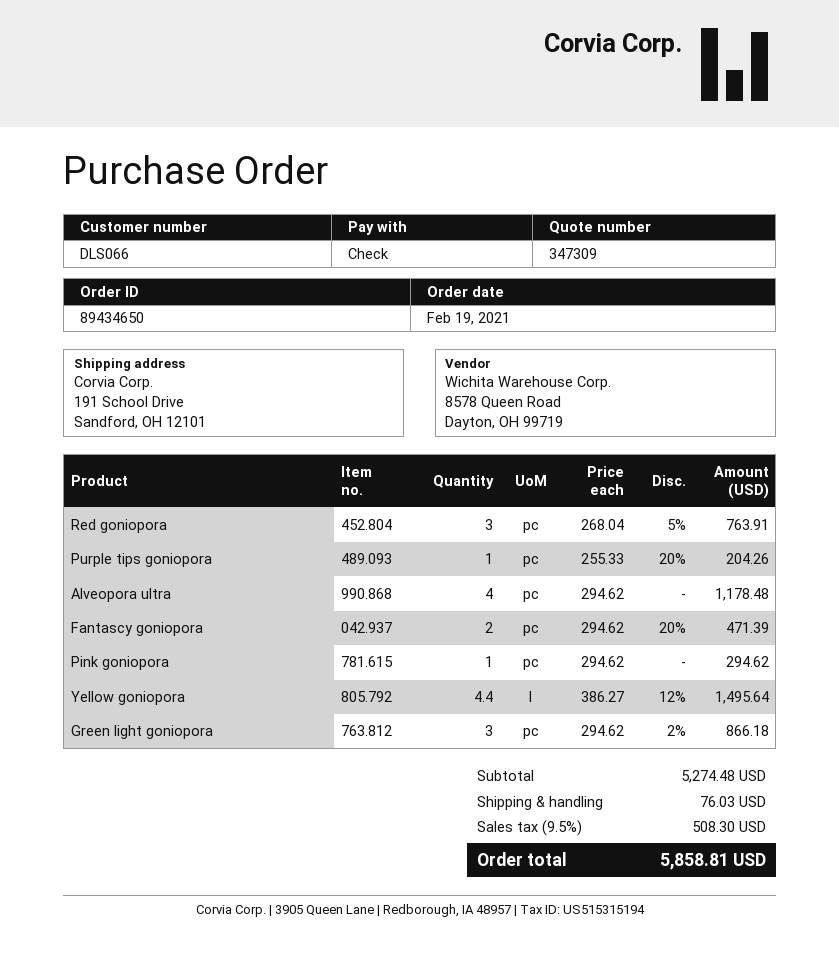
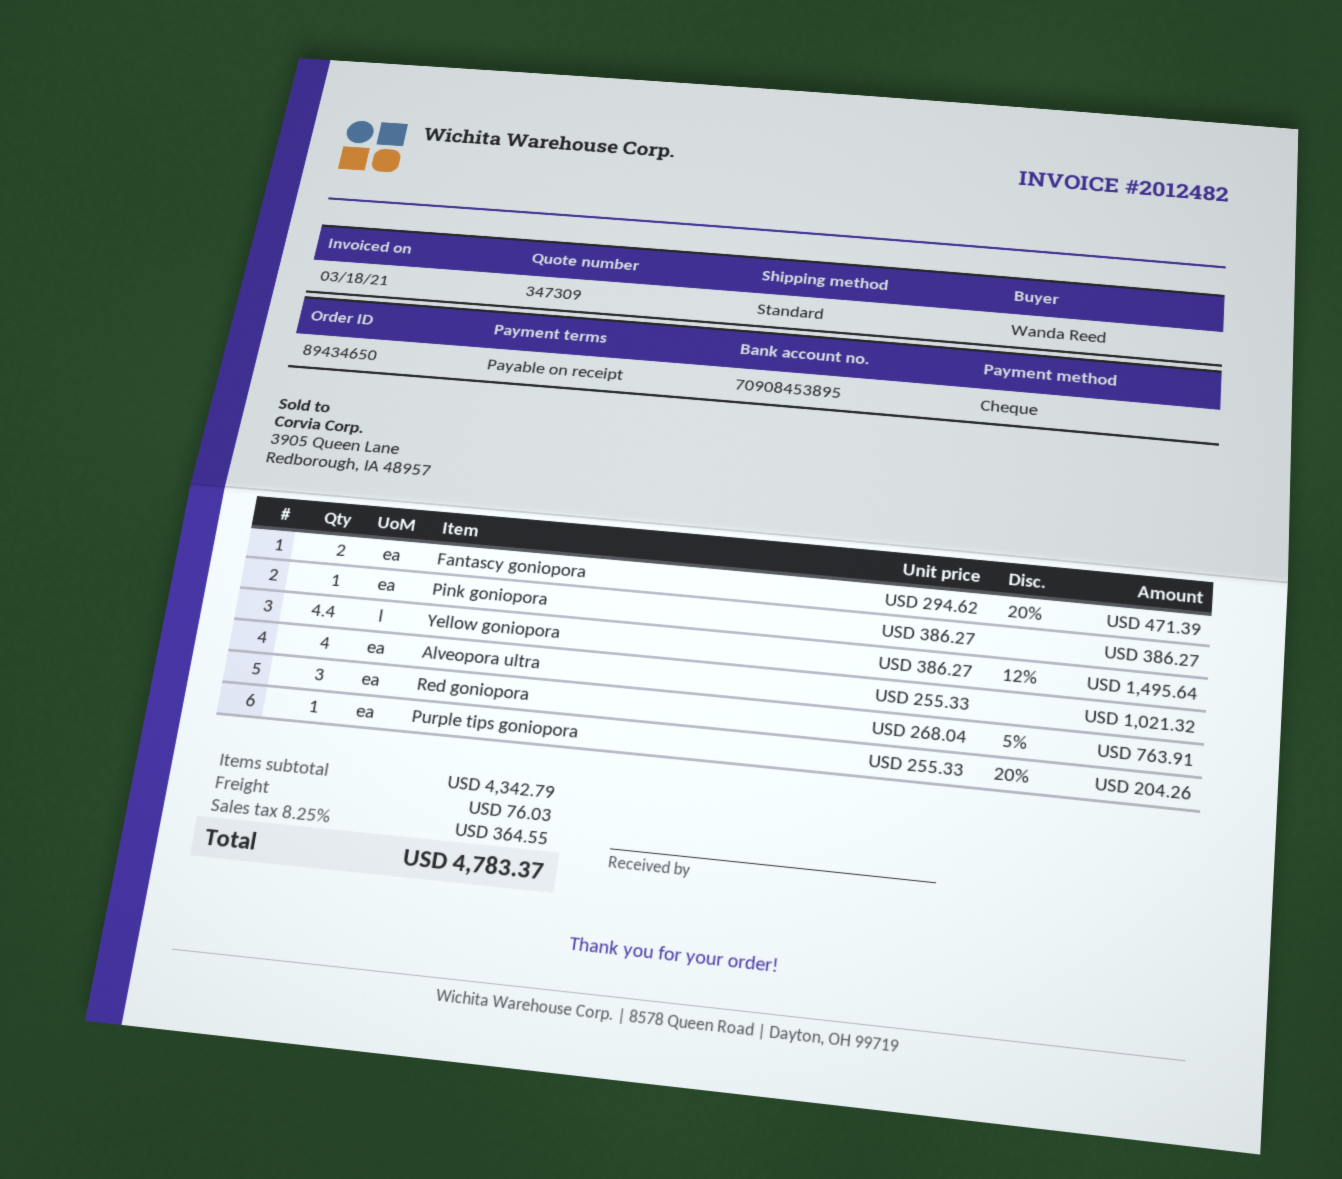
Alveopora ultra: 4 x 294.62 = 1178.48 -> 4 x 255.33 = 1021.32
Pink goniopora: 1 x 294.62 = 294.62 -> 1 x 386.27 = 386.27
Green light goniopora: 3 x 294.62 - 2% = 866.18 -> none
subtotal: 5274.48 -> 4342.79
tax: 9.5% = 508.30 -> 8.25% = 364.55
total: 5858.81 -> 4783.37

